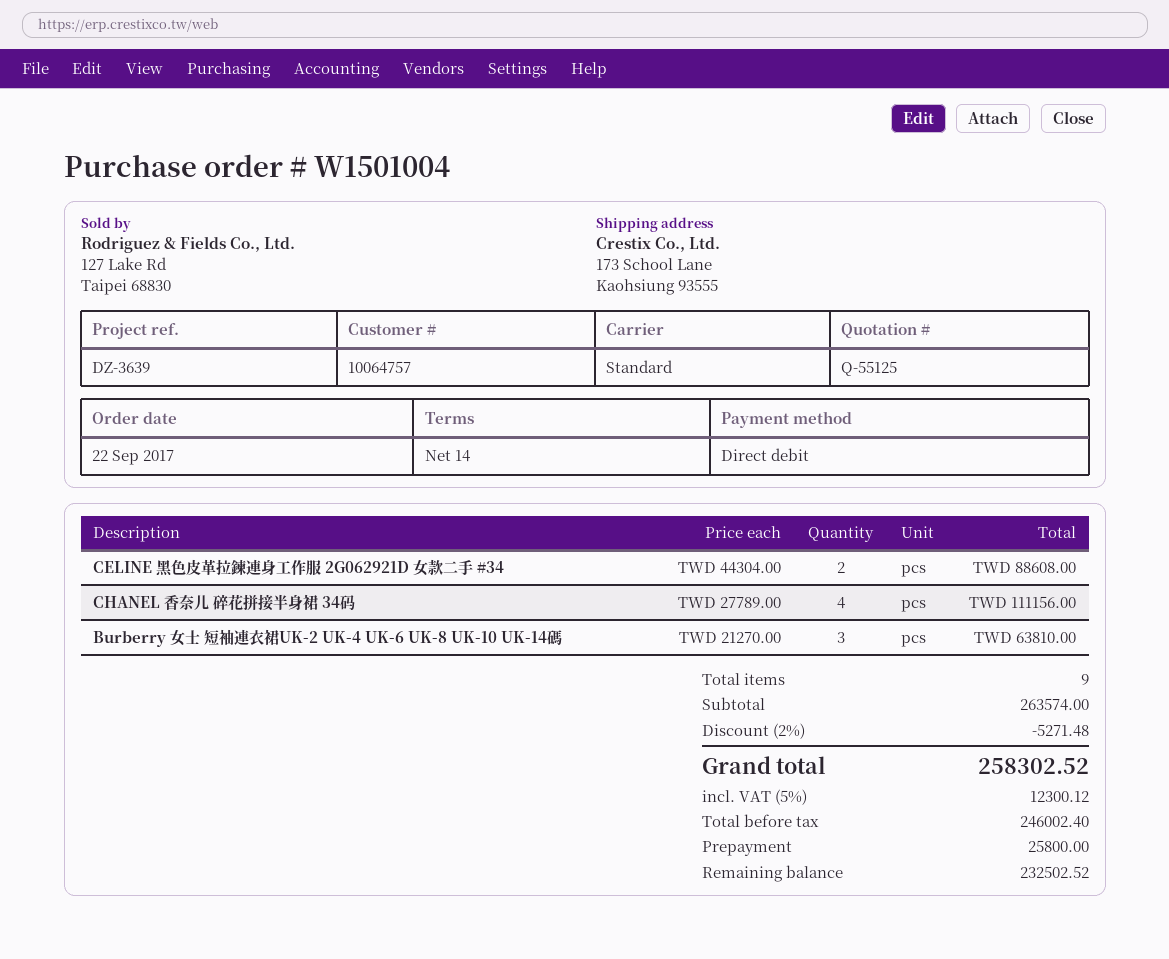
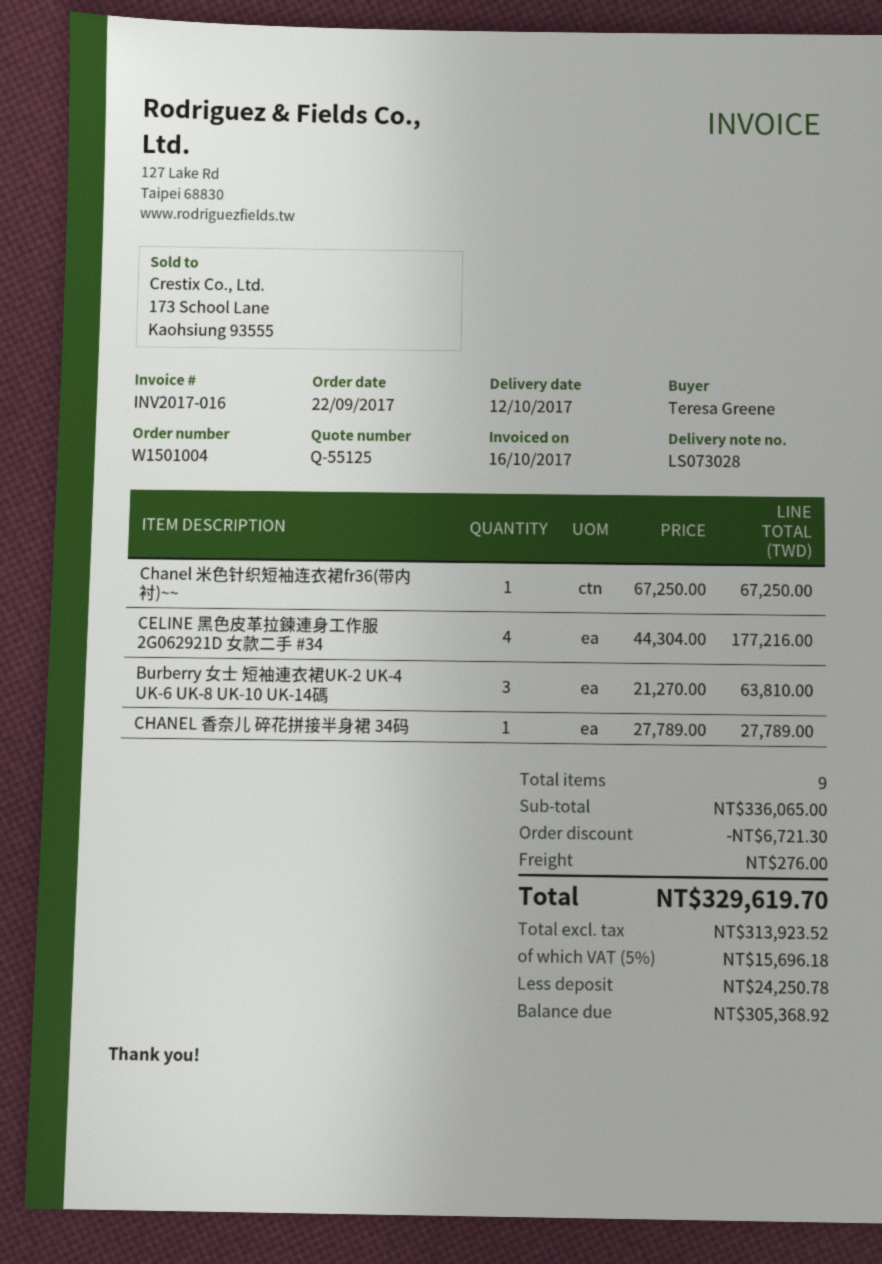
CELINE 黑色皮革拉鍊連身工作服 2G062921D 女款二手 #34: 2 x 44304.00 = 88608.00 -> 4 x 44304.00 = 177216.00
CHANEL 香奈儿 碎花拼接半身裙 34码: 4 x 27789.00 = 111156.00 -> 1 x 27789.00 = 27789.00
Chanel 米色针织短袖连衣裙fr36(带内衬)~~: none -> 1 x 67250.00 = 67250.00
subtotal: 263574.00 -> 336065.00
discount: 5271.48 -> 6721.30
shipping: none -> 276.00
net: 246002.40 -> 313923.52
tax: 5% = 12300.12 -> 5% = 15696.18
total: 258302.52 -> 329619.70
deposit: 25800.00 -> 24250.78
balance: 232502.52 -> 305368.92

